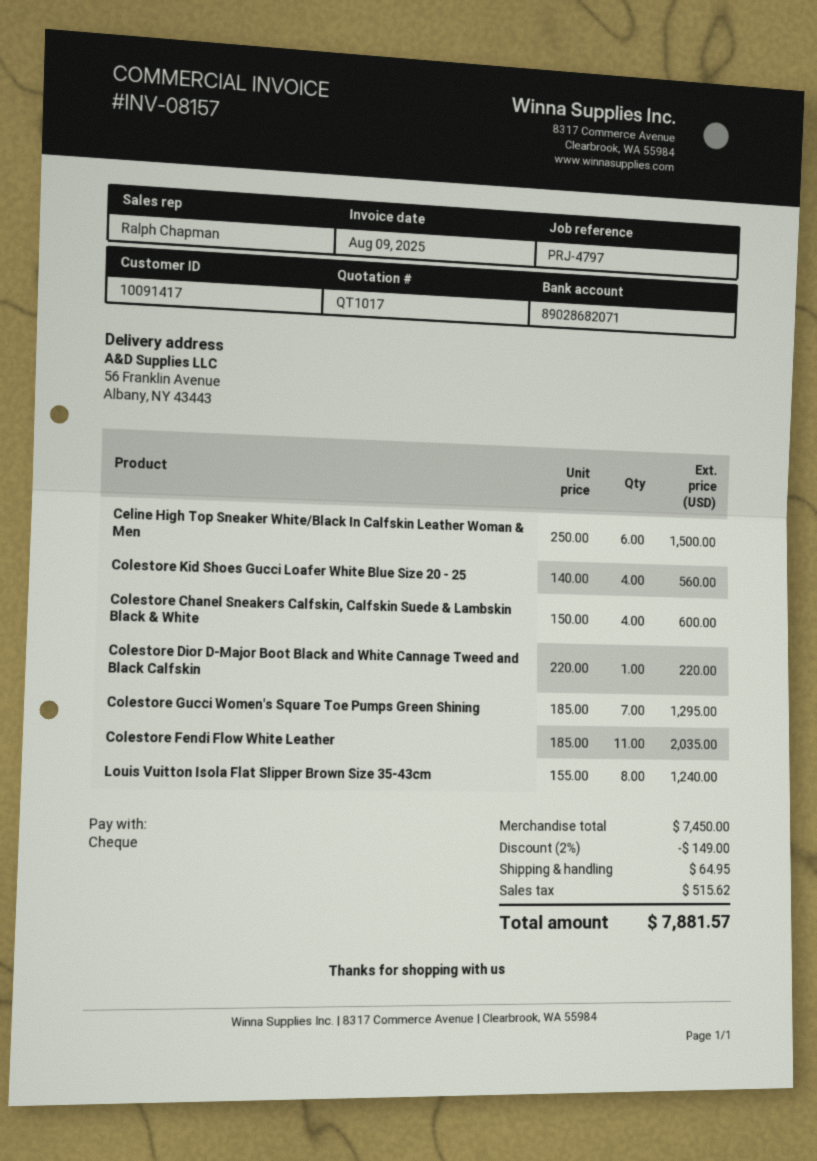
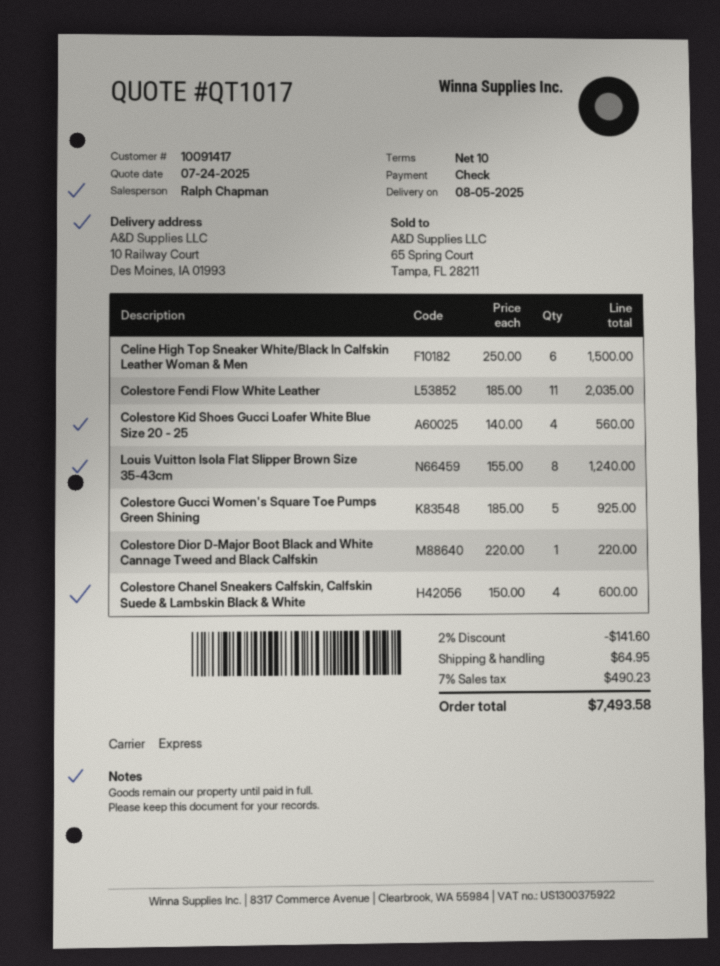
ship to: 56 Franklin Avenue, Albany, NY 43443 -> 10 Railway Court, Des Moines, IA 01993
Colestore Gucci Women's Square Toe Pumps Green Shining: 7 x 185.00 = 1295.00 -> 5 x 185.00 = 925.00
discount: 2% = 149.00 -> 2% = 141.60
tax: 515.62 -> 490.23
total: 7881.57 -> 7493.58

